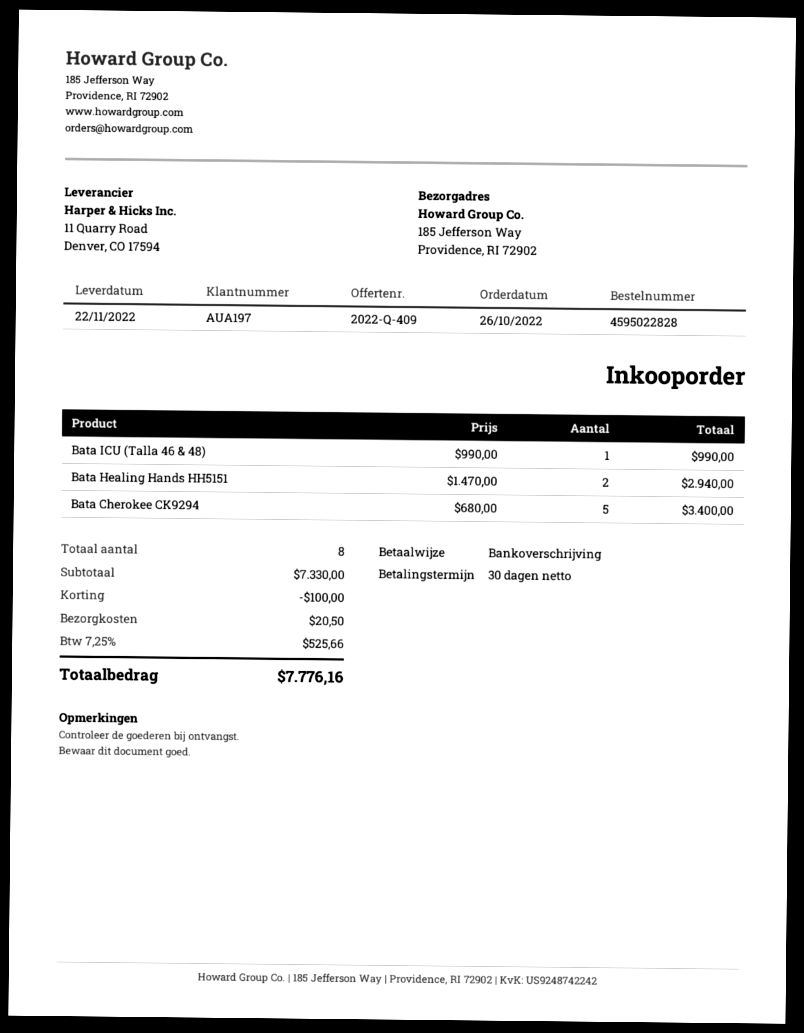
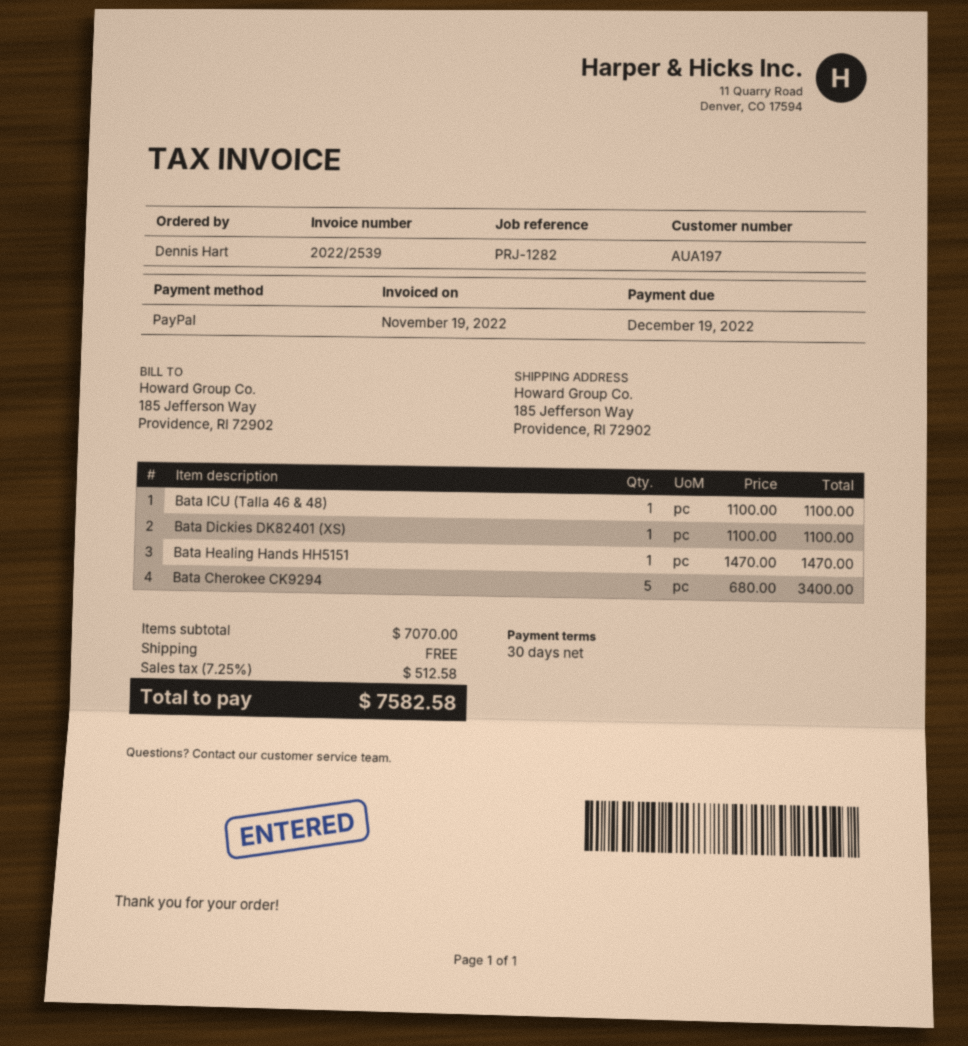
payment method: bank transfer -> PayPal
Bata ICU (Talla 46 & 48): 1 x 990.00 = 990.00 -> 1 x 1100.00 = 1100.00
Bata Healing Hands HH5151: 2 x 1470.00 = 2940.00 -> 1 x 1470.00 = 1470.00
Bata Dickies DK82401 (XS): none -> 1 x 1100.00 = 1100.00
subtotal: 7330.00 -> 7070.00
discount: 100.00 -> none
shipping: 20.50 -> 0.00
tax: 7.25% = 525.66 -> 7.25% = 512.58
total: 7776.16 -> 7582.58

